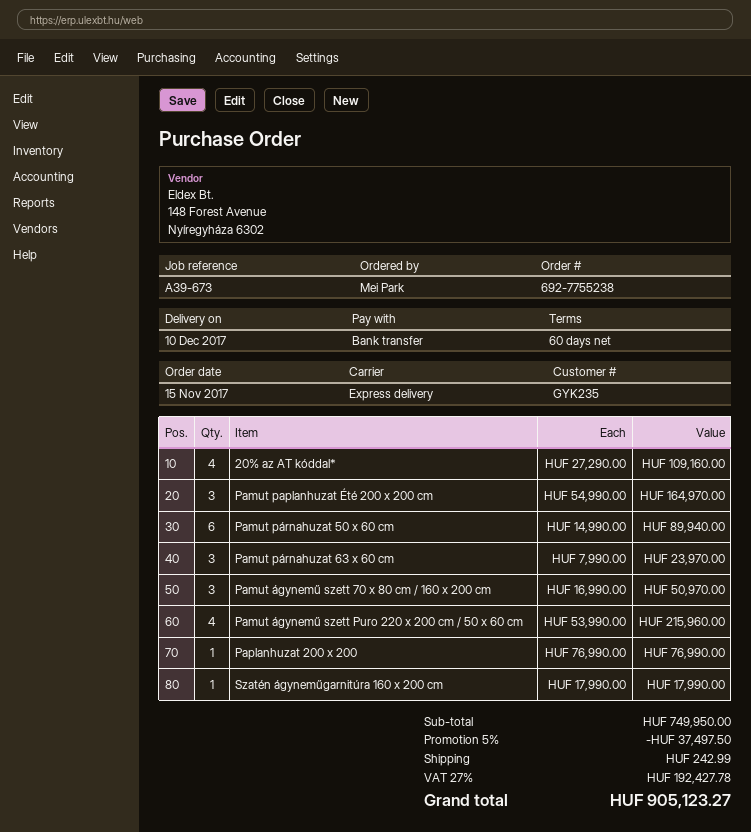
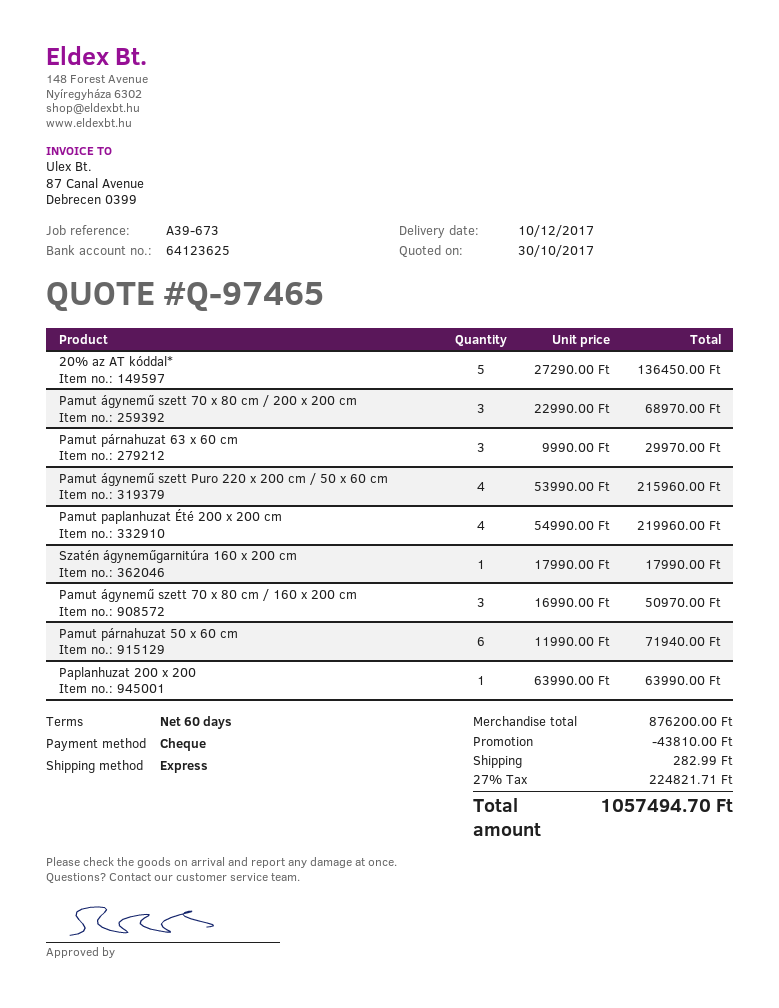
payment method: bank transfer -> cheque
20% az AT kóddal*: 4 x 27290.00 = 109160.00 -> 5 x 27290.00 = 136450.00
Pamut paplanhuzat Été 200 x 200 cm: 3 x 54990.00 = 164970.00 -> 4 x 54990.00 = 219960.00
Pamut párnahuzat 50 x 60 cm: 6 x 14990.00 = 89940.00 -> 6 x 11990.00 = 71940.00
Pamut párnahuzat 63 x 60 cm: 3 x 7990.00 = 23970.00 -> 3 x 9990.00 = 29970.00
Paplanhuzat 200 x 200: 1 x 76990.00 = 76990.00 -> 1 x 63990.00 = 63990.00
Pamut ágynemű szett 70 x 80 cm / 200 x 200 cm: none -> 3 x 22990.00 = 68970.00
subtotal: 749950.00 -> 876200.00
discount: 37497.50 -> 43810.00
shipping: 242.99 -> 282.99
tax: 27% = 192427.78 -> 27% = 224821.71
total: 905123.27 -> 1057494.70

